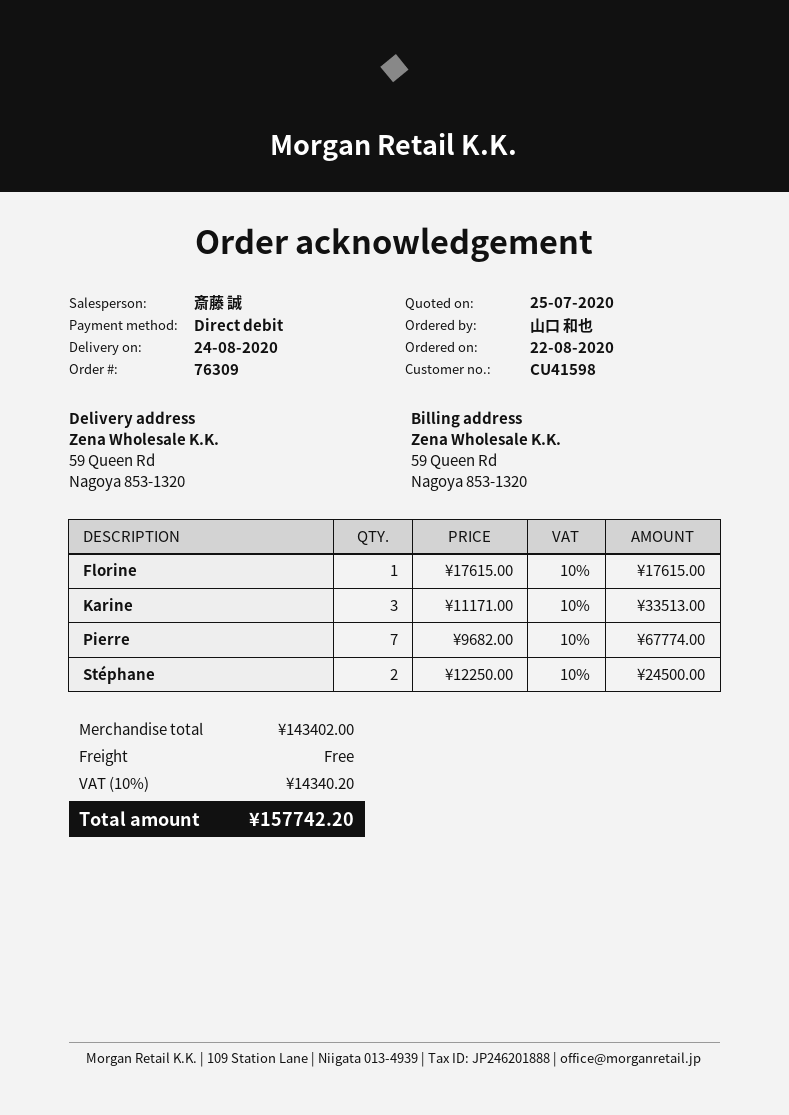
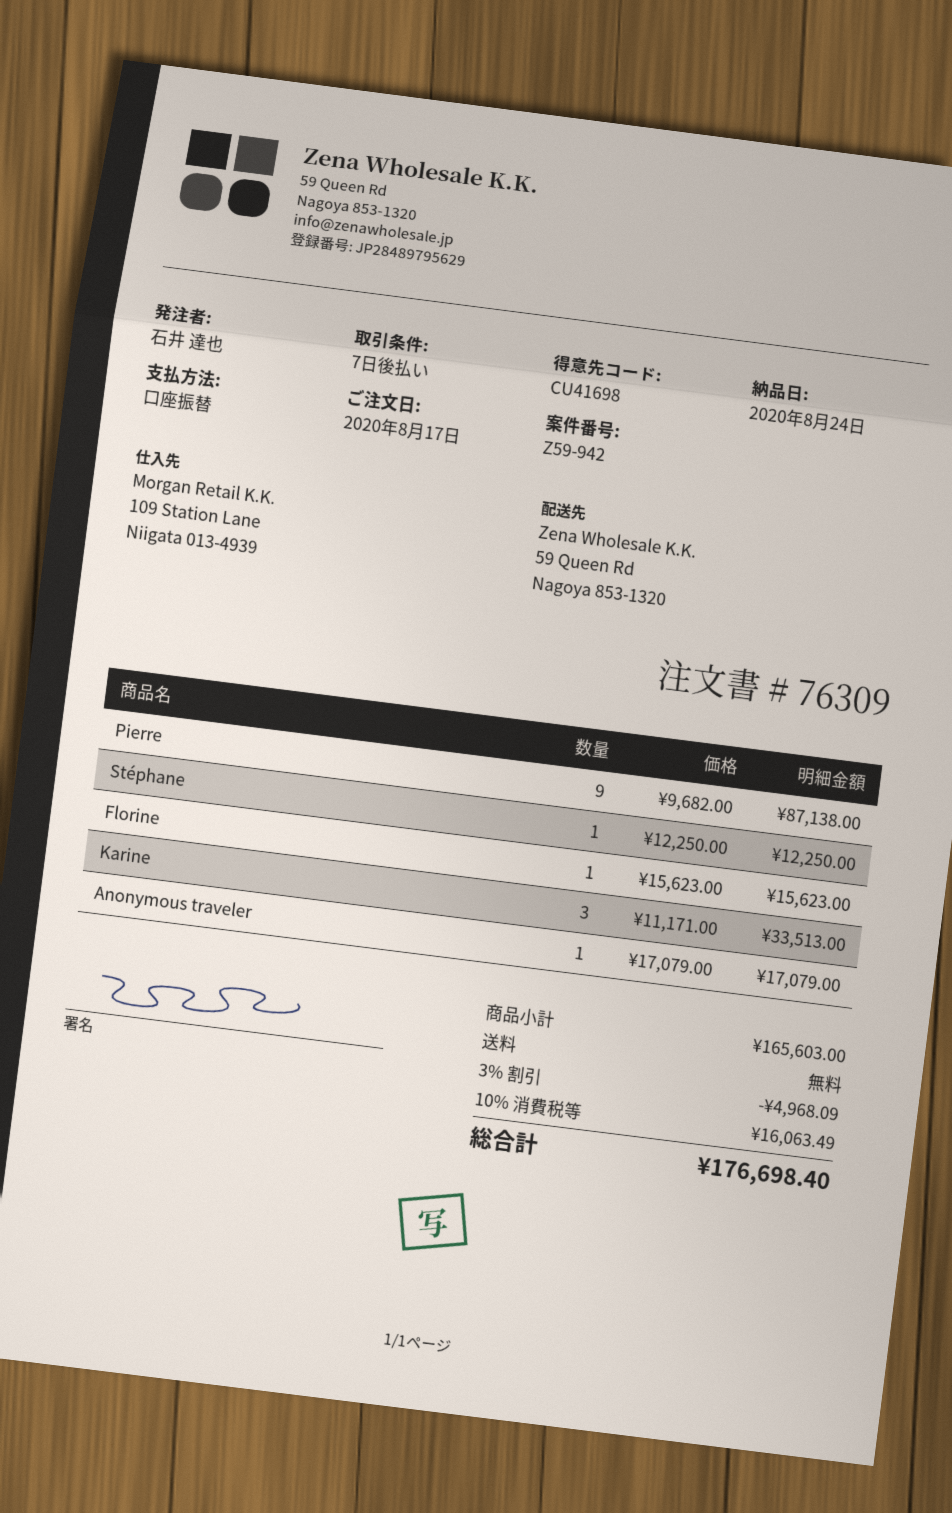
order date: 2020-08-22 -> 2020-08-17
customer number: CU41598 -> CU41698
ordered by: 山口 和也 -> 石井 達也
Florine: 1 x 17615.00 = 17615.00 -> 1 x 15623.00 = 15623.00
Pierre: 7 x 9682.00 = 67774.00 -> 9 x 9682.00 = 87138.00
Stéphane: 2 x 12250.00 = 24500.00 -> 1 x 12250.00 = 12250.00
Anonymous traveler: none -> 1 x 17079.00 = 17079.00
subtotal: 143402.00 -> 165603.00
discount: none -> 3% = 4968.09
tax: 10% = 14340.20 -> 10% = 16063.49
total: 157742.20 -> 176698.40

